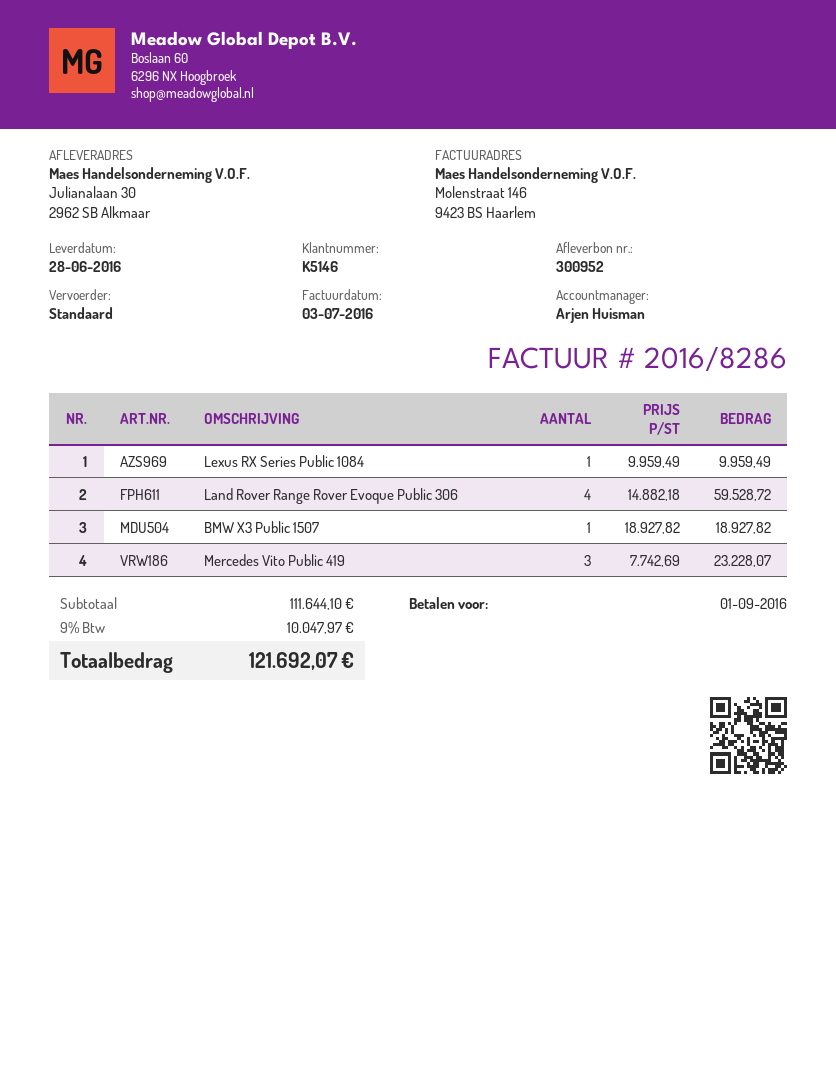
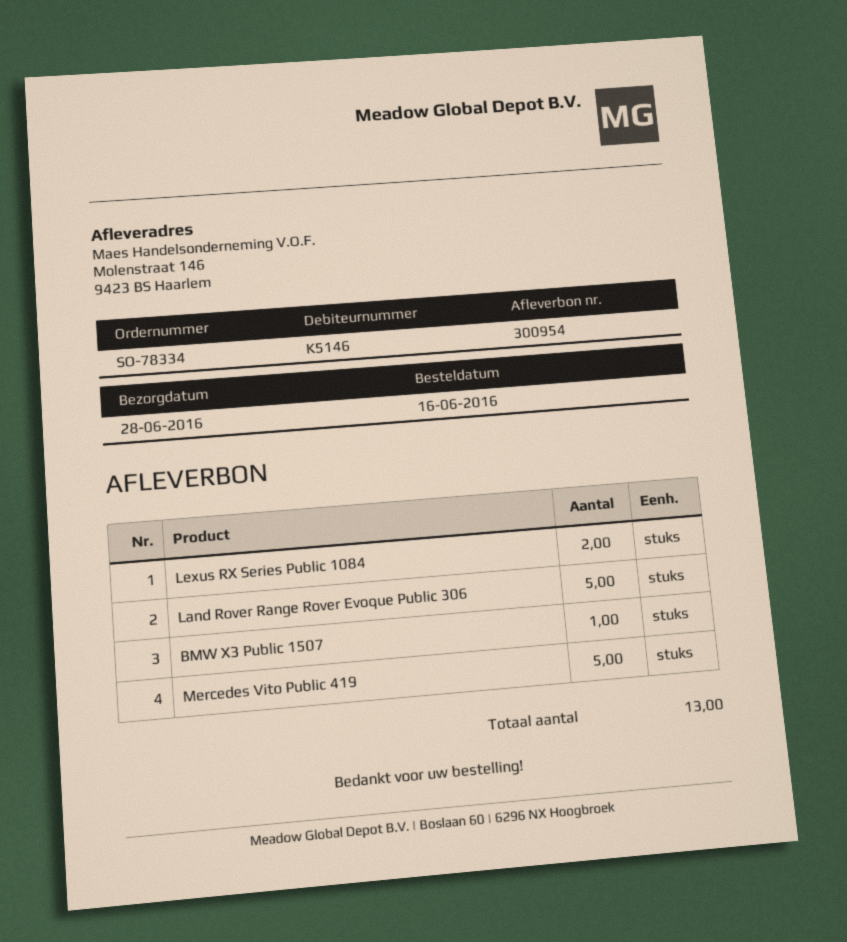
delivery note number: 300952 -> 300954
ship to: Julianalaan 30, 2962 SB Alkmaar -> Molenstraat 146, 9423 BS Haarlem
Lexus RX Series Public 1084: 1 -> 2
Land Rover Range Rover Evoque Public 306: 4 -> 5
Mercedes Vito Public 419: 3 -> 5

